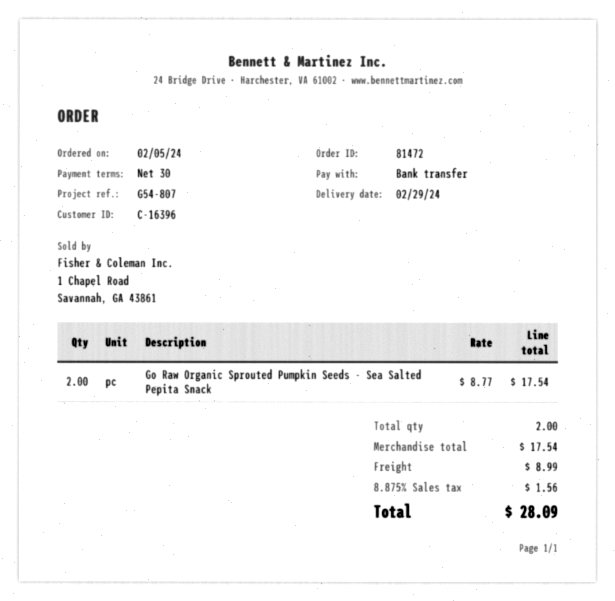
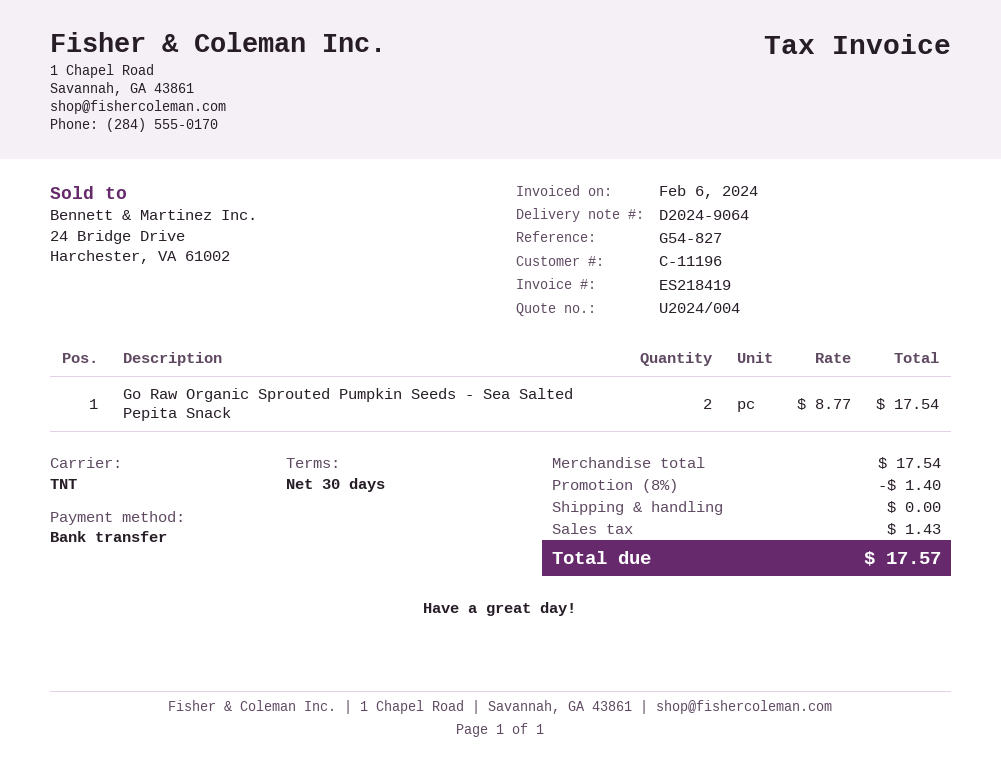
customer number: C-16396 -> C-11196
reference: G54-807 -> G54-827
discount: none -> 8% = 1.40
shipping: 8.99 -> 0.00
tax: 1.56 -> 1.43
total: 28.09 -> 17.57

